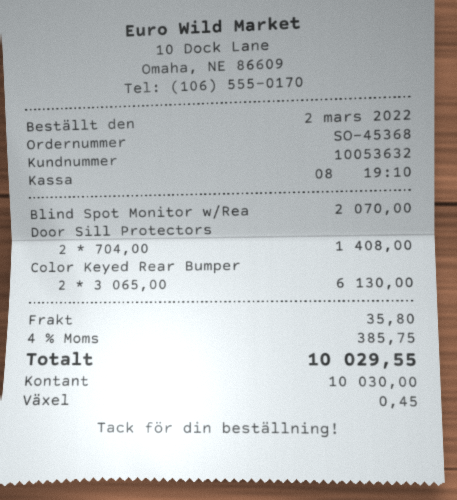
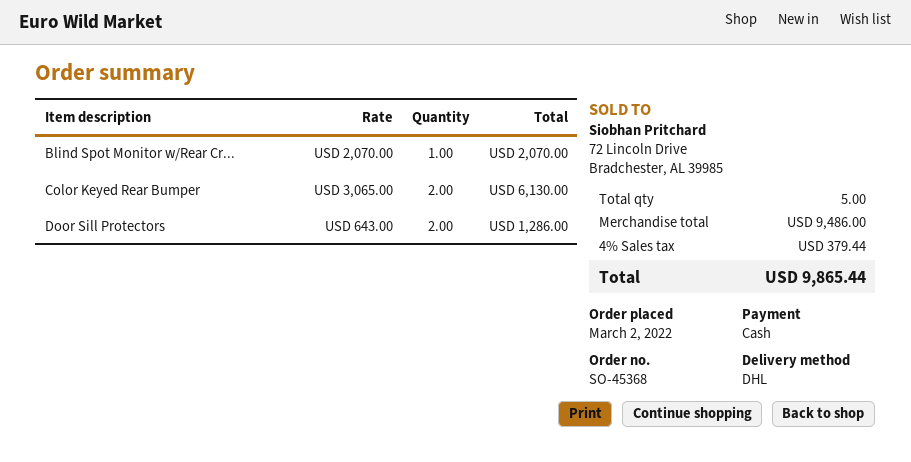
Door Sill Protectors: 2 x 704.00 = 1408.00 -> 2 x 643.00 = 1286.00
shipping: 35.80 -> none
tax: 4% = 385.75 -> 4% = 379.44
total: 10029.55 -> 9865.44

